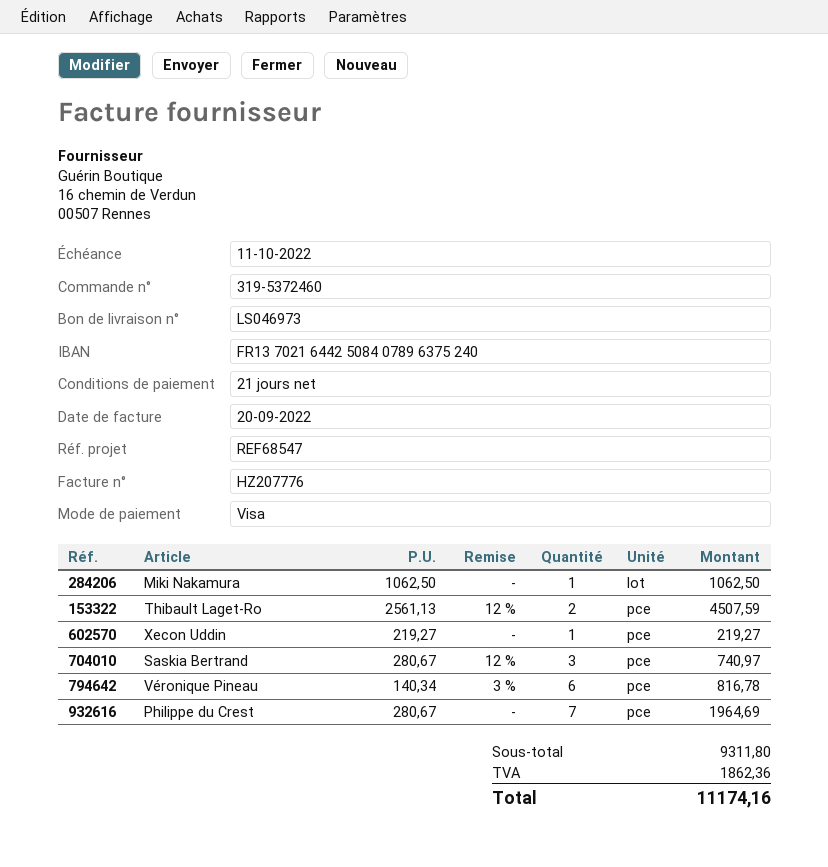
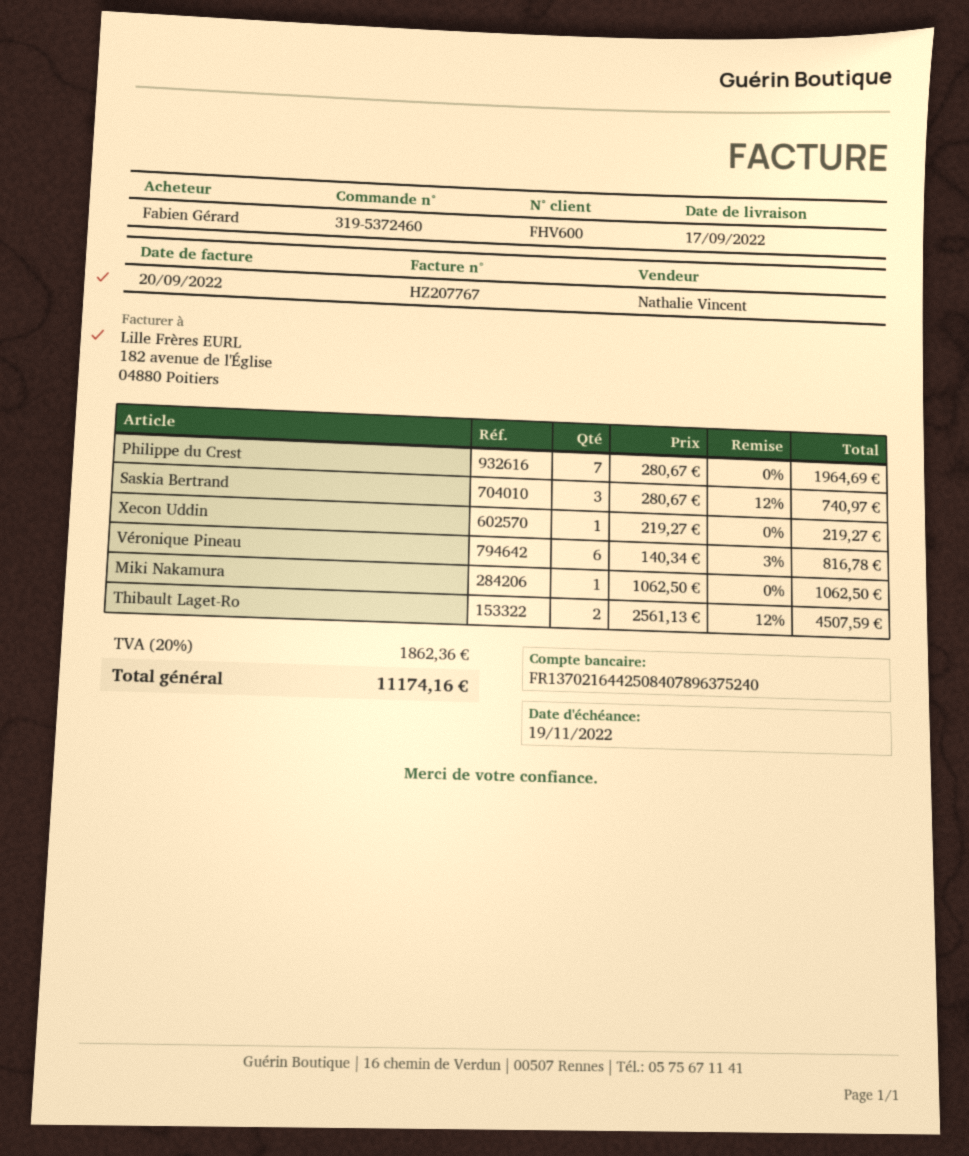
invoice number: HZ207776 -> HZ207767
due date: 2022-10-11 -> 2022-11-19

